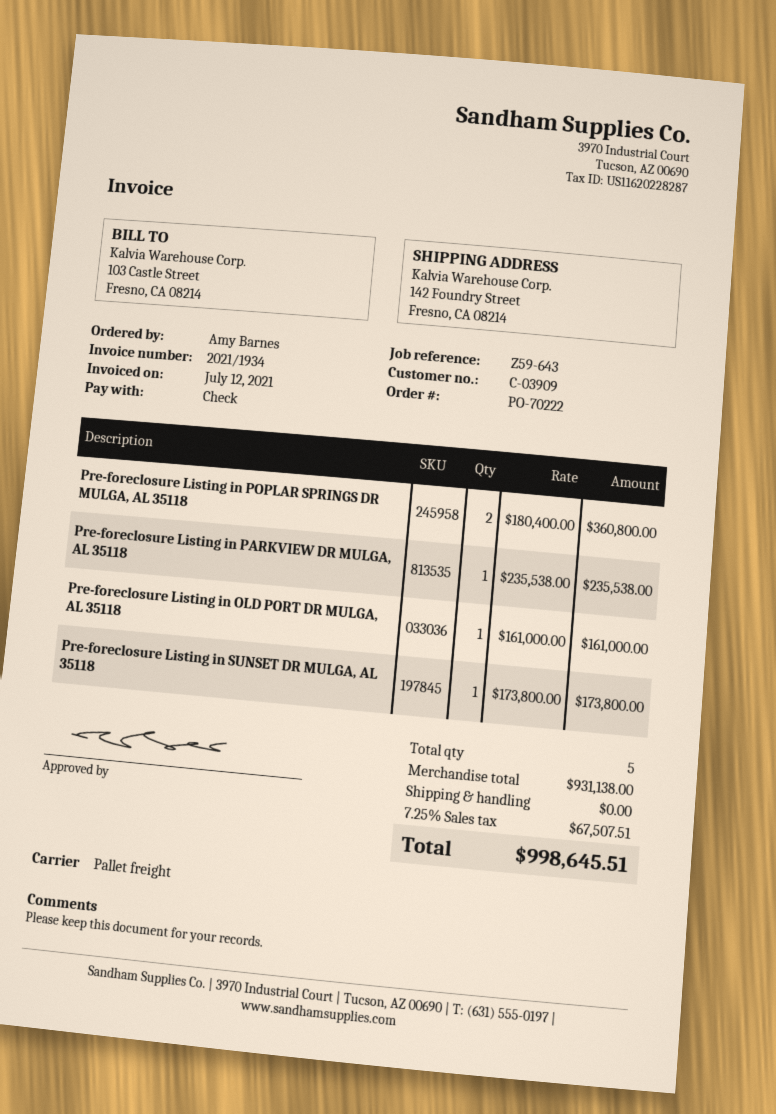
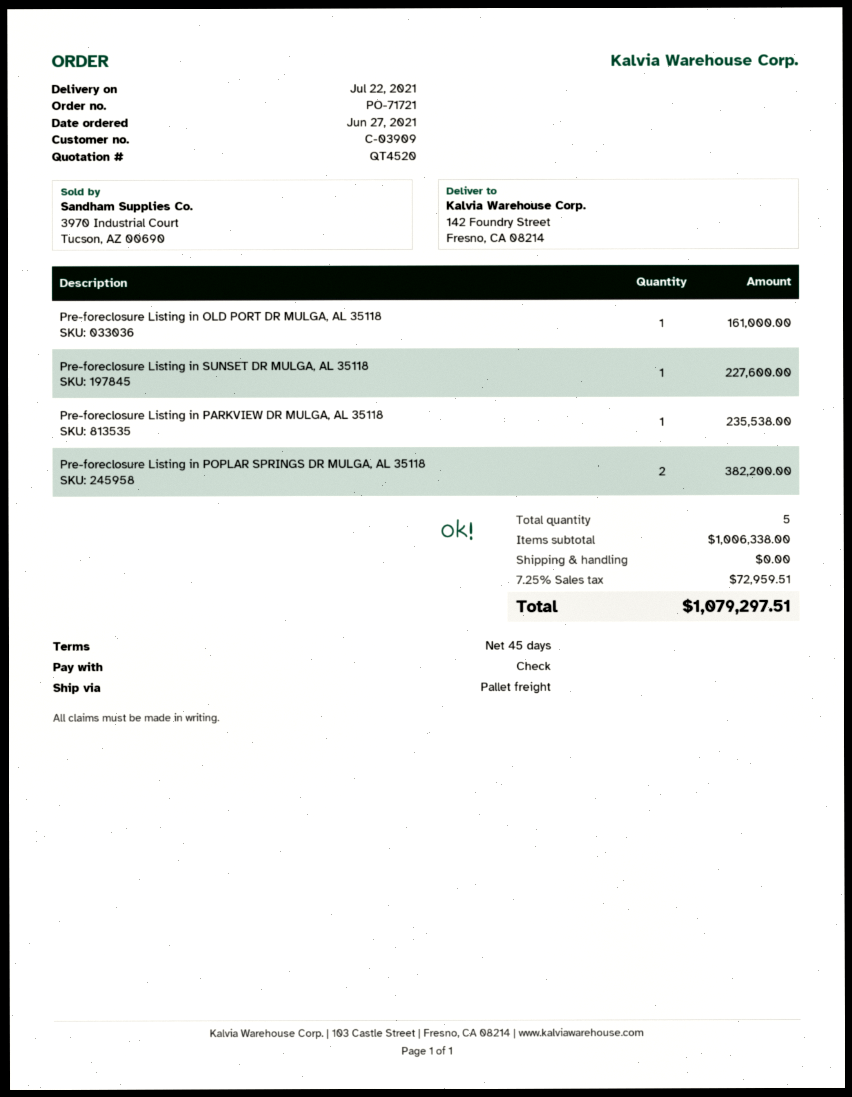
order number: PO-70222 -> PO-71721
Pre-foreclosure Listing in POPLAR SPRINGS DR MULGA, AL 35118: 2 for 360800.00 -> 2 for 382200.00
Pre-foreclosure Listing in SUNSET DR MULGA, AL 35118: 1 for 173800.00 -> 1 for 227600.00
subtotal: 931138.00 -> 1006338.00
tax: 7.25% = 67507.51 -> 7.25% = 72959.51
total: 998645.51 -> 1079297.51

